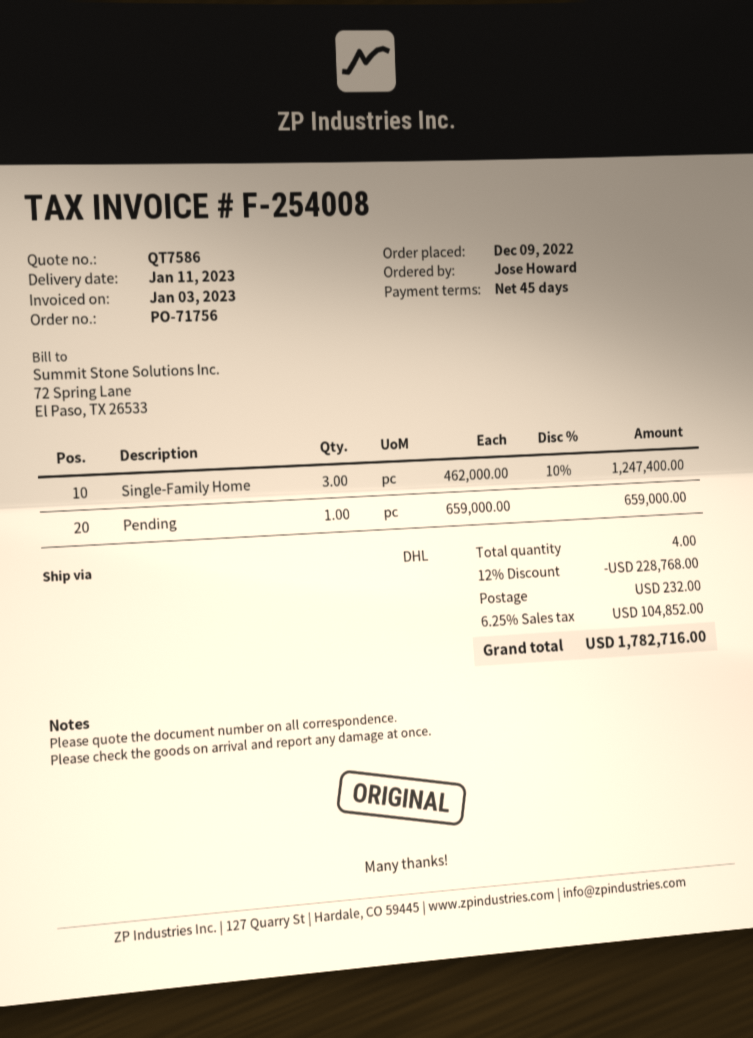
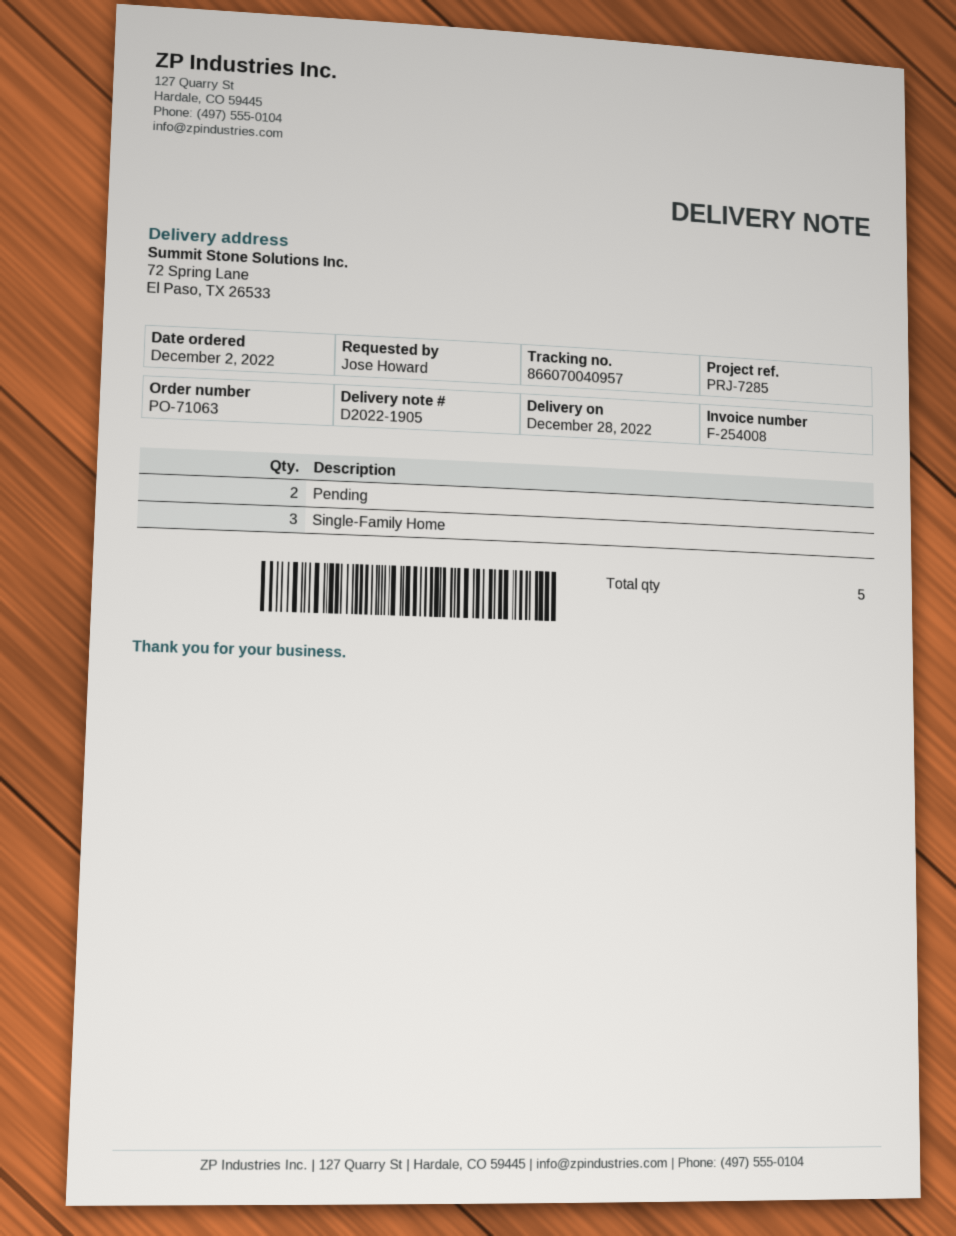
order number: PO-71756 -> PO-71063
order date: 2022-12-09 -> 2022-12-02
delivery date: 2023-01-11 -> 2022-12-28
Pending: 1 -> 2
total quantity: 4 -> 5

